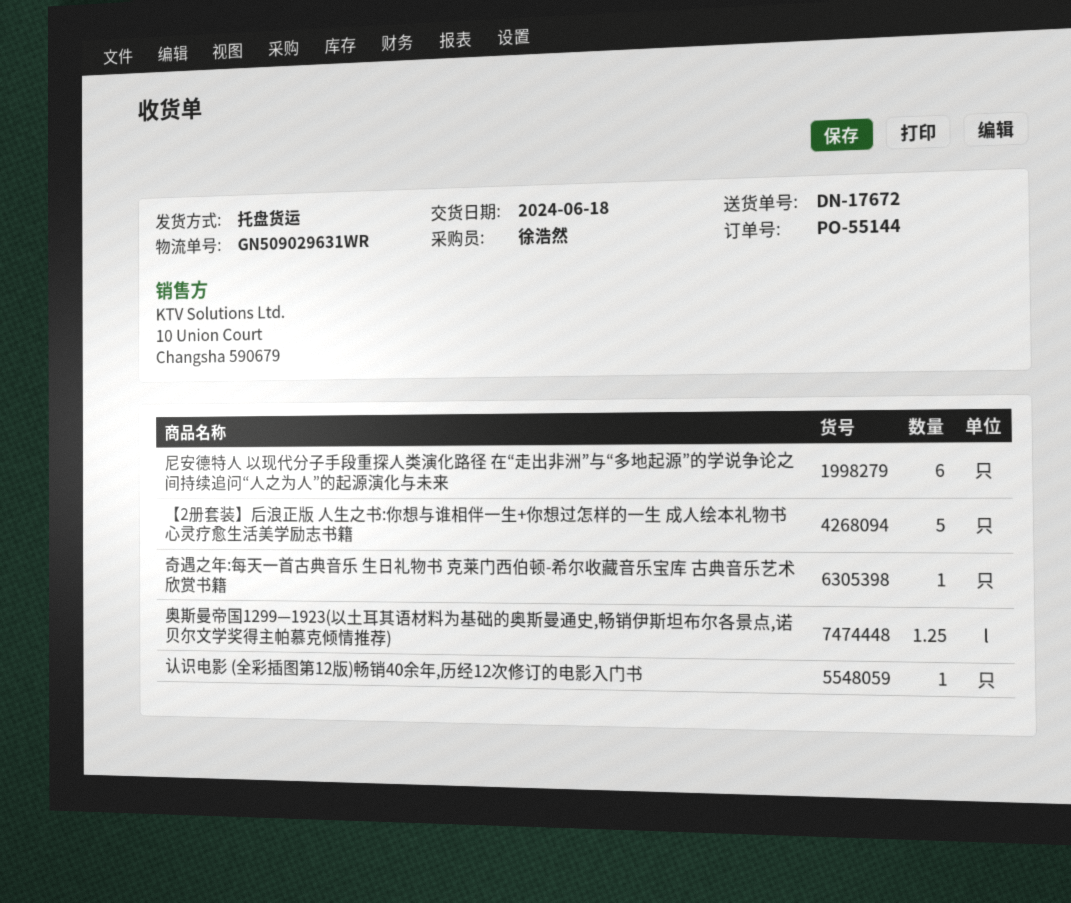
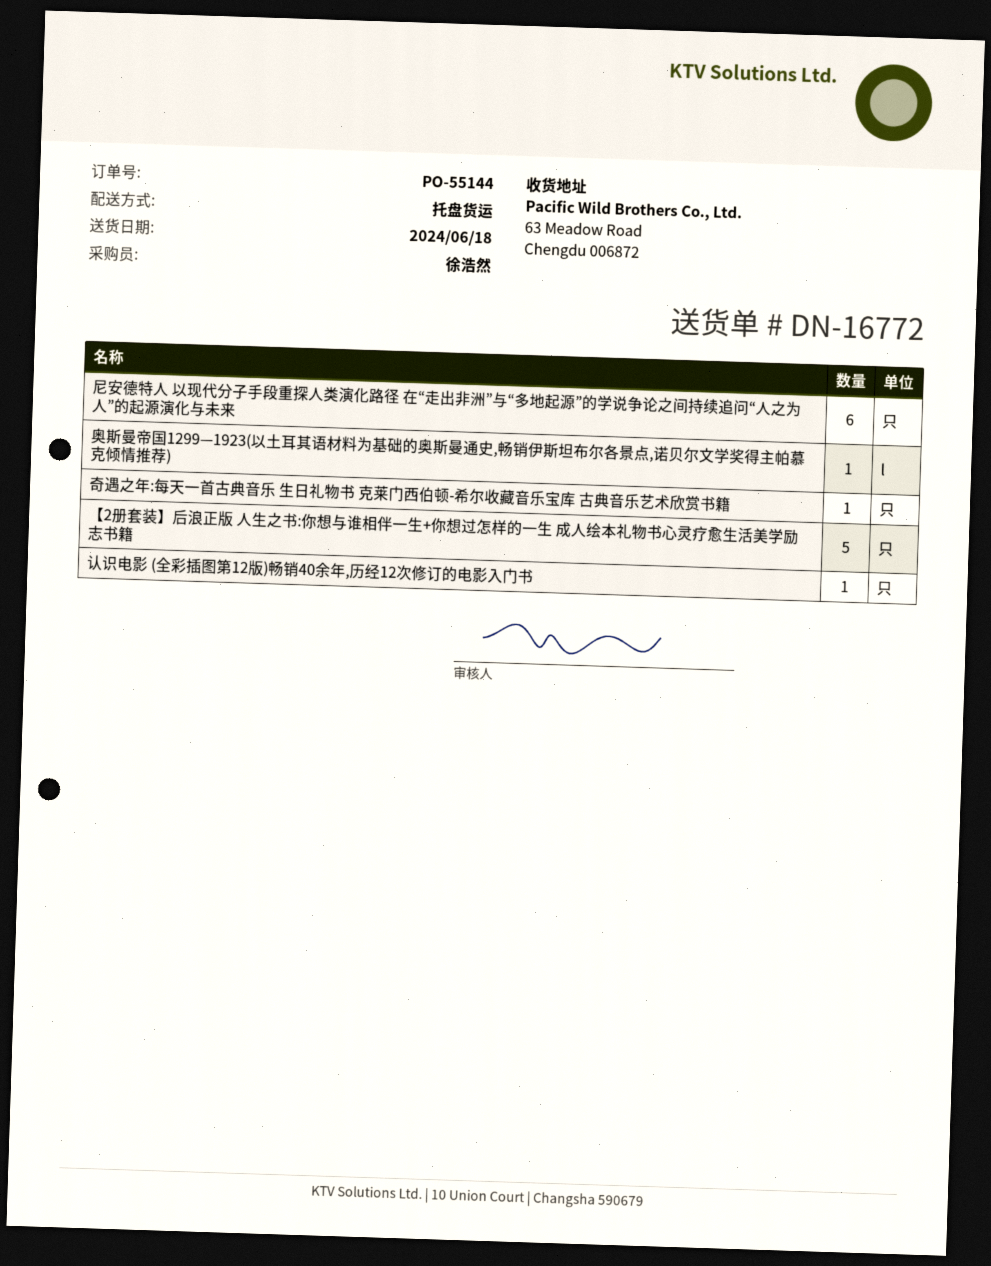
delivery note number: DN-17672 -> DN-16772
奥斯曼帝国1299—1923(以土耳其语材料为基础的奥斯曼通史,畅销伊斯坦布尔各景点,诺贝尔文学奖得主帕慕克倾情推荐): 1.25 -> 1

